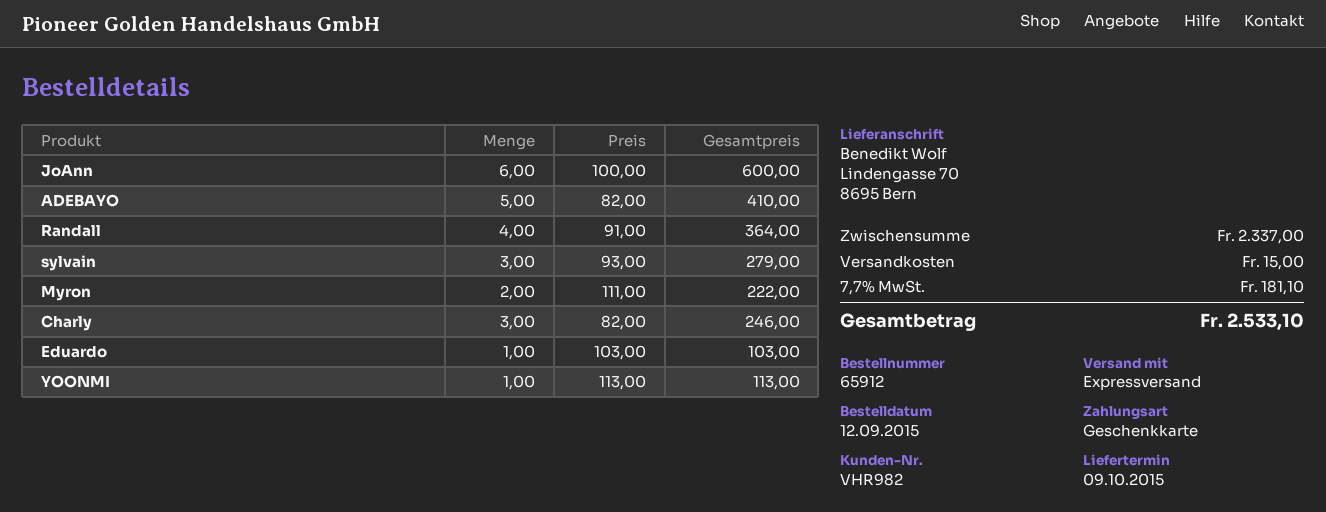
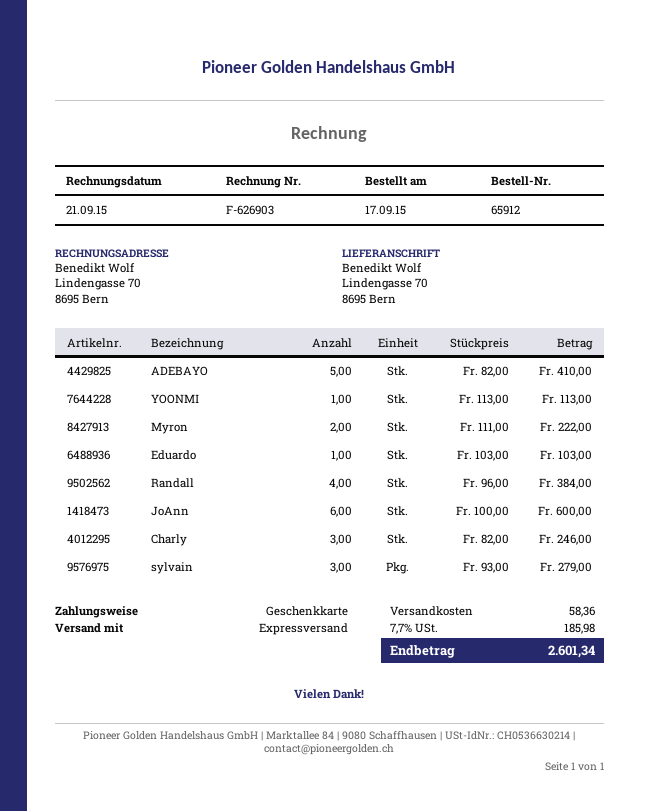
order date: 2015-09-12 -> 2015-09-17
Randall: 4 x 91.00 = 364.00 -> 4 x 96.00 = 384.00
shipping: 15.00 -> 58.36
tax: 7.7% = 181.10 -> 7.7% = 185.98
total: 2533.10 -> 2601.34

